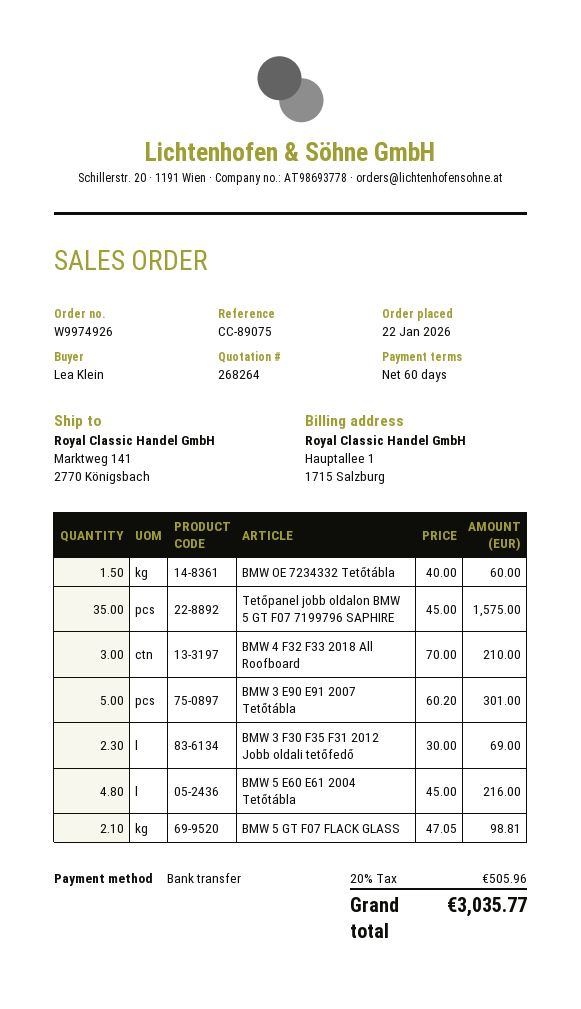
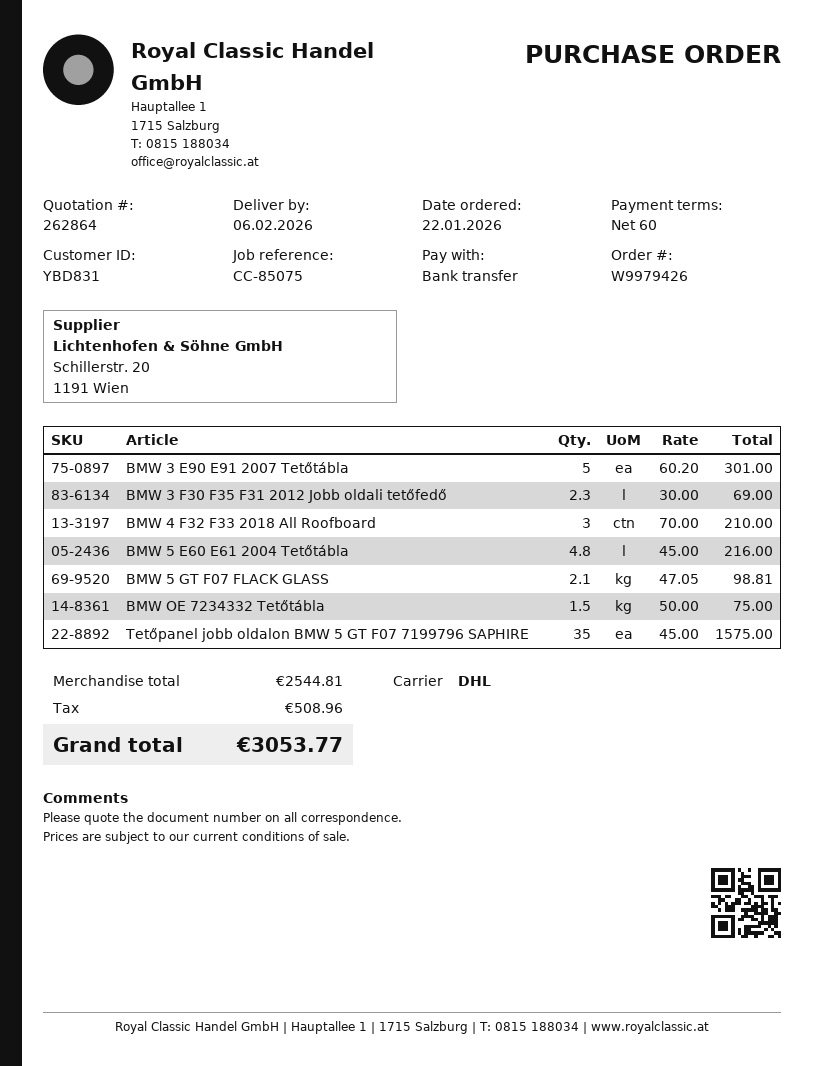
quote number: 268264 -> 262864
order number: W9974926 -> W9979426
reference: CC-89075 -> CC-85075
BMW OE 7234332 Tetőtábla: 1.5 x 40.00 = 60.00 -> 1.5 x 50.00 = 75.00
tax: 505.96 -> 508.96
total: 3035.77 -> 3053.77

